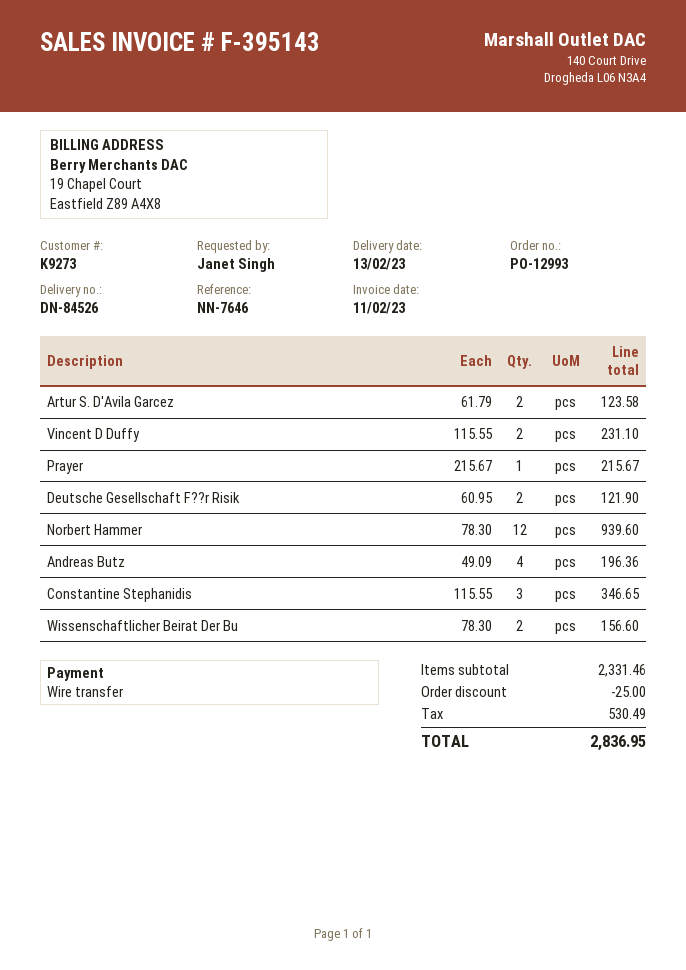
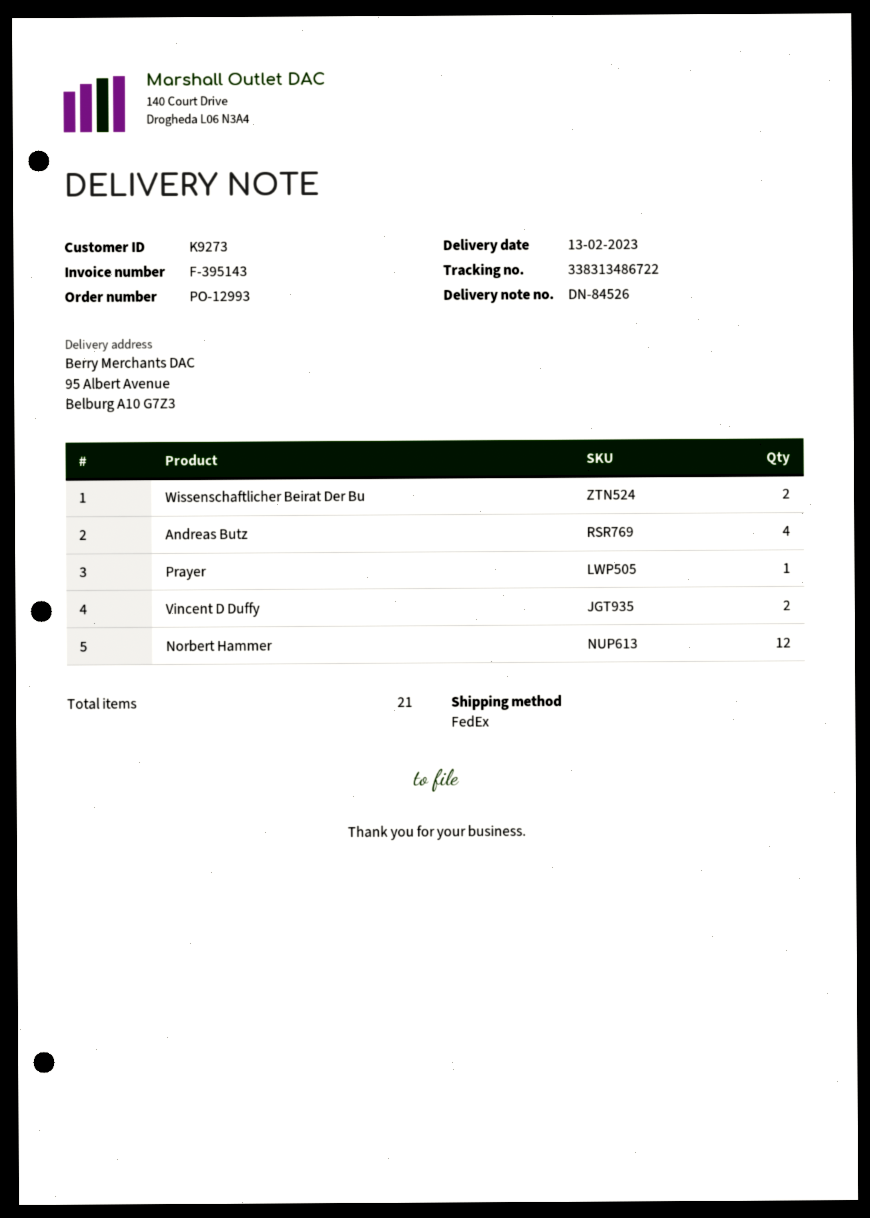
Artur S. D'Avila Garcez: 2 -> none
Deutsche Gesellschaft F??r Risik: 2 -> none
Constantine Stephanidis: 3 -> none

